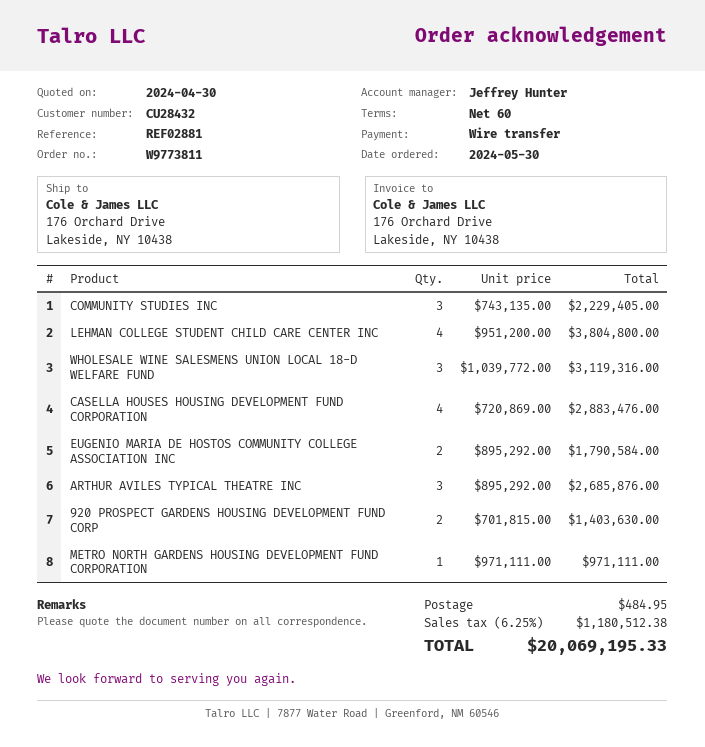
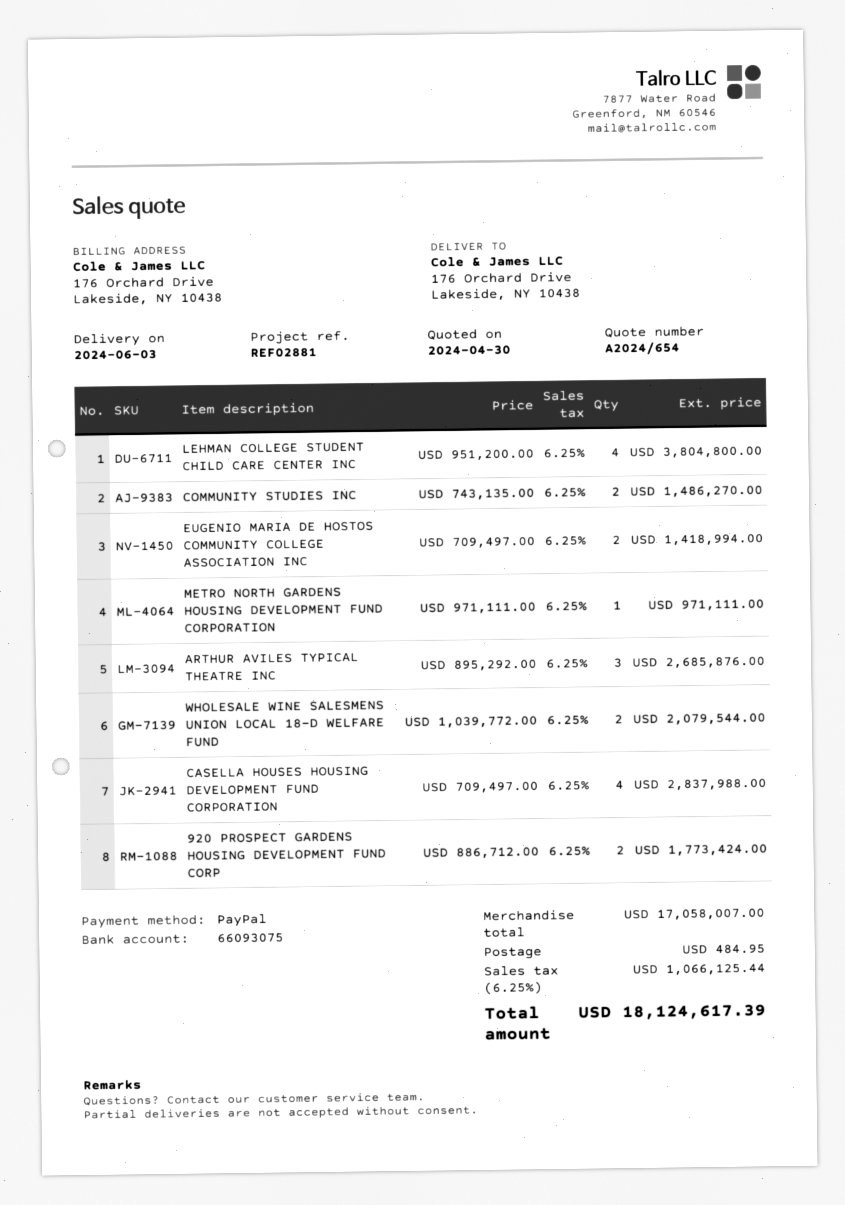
payment method: bank transfer -> PayPal
COMMUNITY STUDIES INC: 3 x 743135.00 = 2229405.00 -> 2 x 743135.00 = 1486270.00
WHOLESALE WINE SALESMENS UNION LOCAL 18-D WELFARE FUND: 3 x 1039772.00 = 3119316.00 -> 2 x 1039772.00 = 2079544.00
CASELLA HOUSES HOUSING DEVELOPMENT FUND CORPORATION: 4 x 720869.00 = 2883476.00 -> 4 x 709497.00 = 2837988.00
EUGENIO MARIA DE HOSTOS COMMUNITY COLLEGE ASSOCIATION INC: 2 x 895292.00 = 1790584.00 -> 2 x 709497.00 = 1418994.00
920 PROSPECT GARDENS HOUSING DEVELOPMENT FUND CORP: 2 x 701815.00 = 1403630.00 -> 2 x 886712.00 = 1773424.00
tax: 6.25% = 1180512.38 -> 6.25% = 1066125.44
total: 20069195.33 -> 18124617.39

